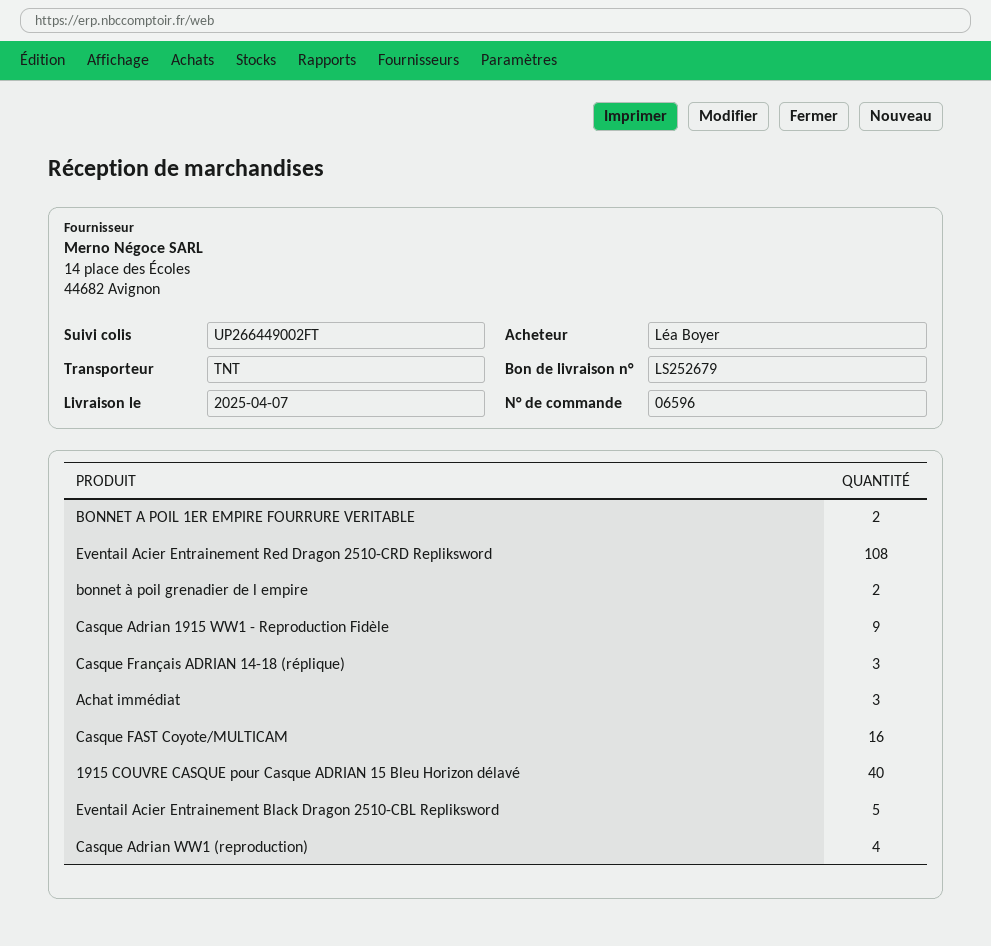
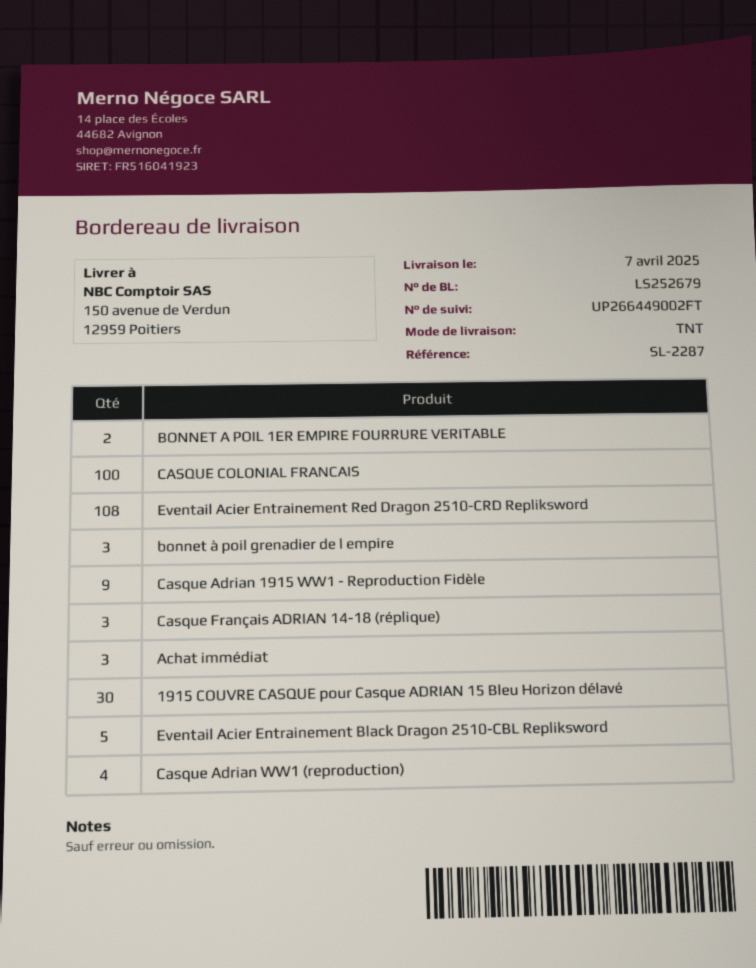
bonnet à poil grenadier de l empire: 2 -> 3
Casque FAST Coyote/MULTICAM: 16 -> none
1915 COUVRE CASQUE pour Casque ADRIAN 15 Bleu Horizon délavé: 40 -> 30
CASQUE COLONIAL FRANCAIS: none -> 100

